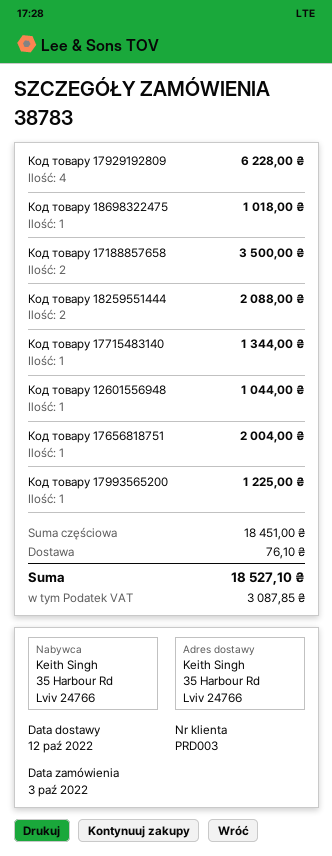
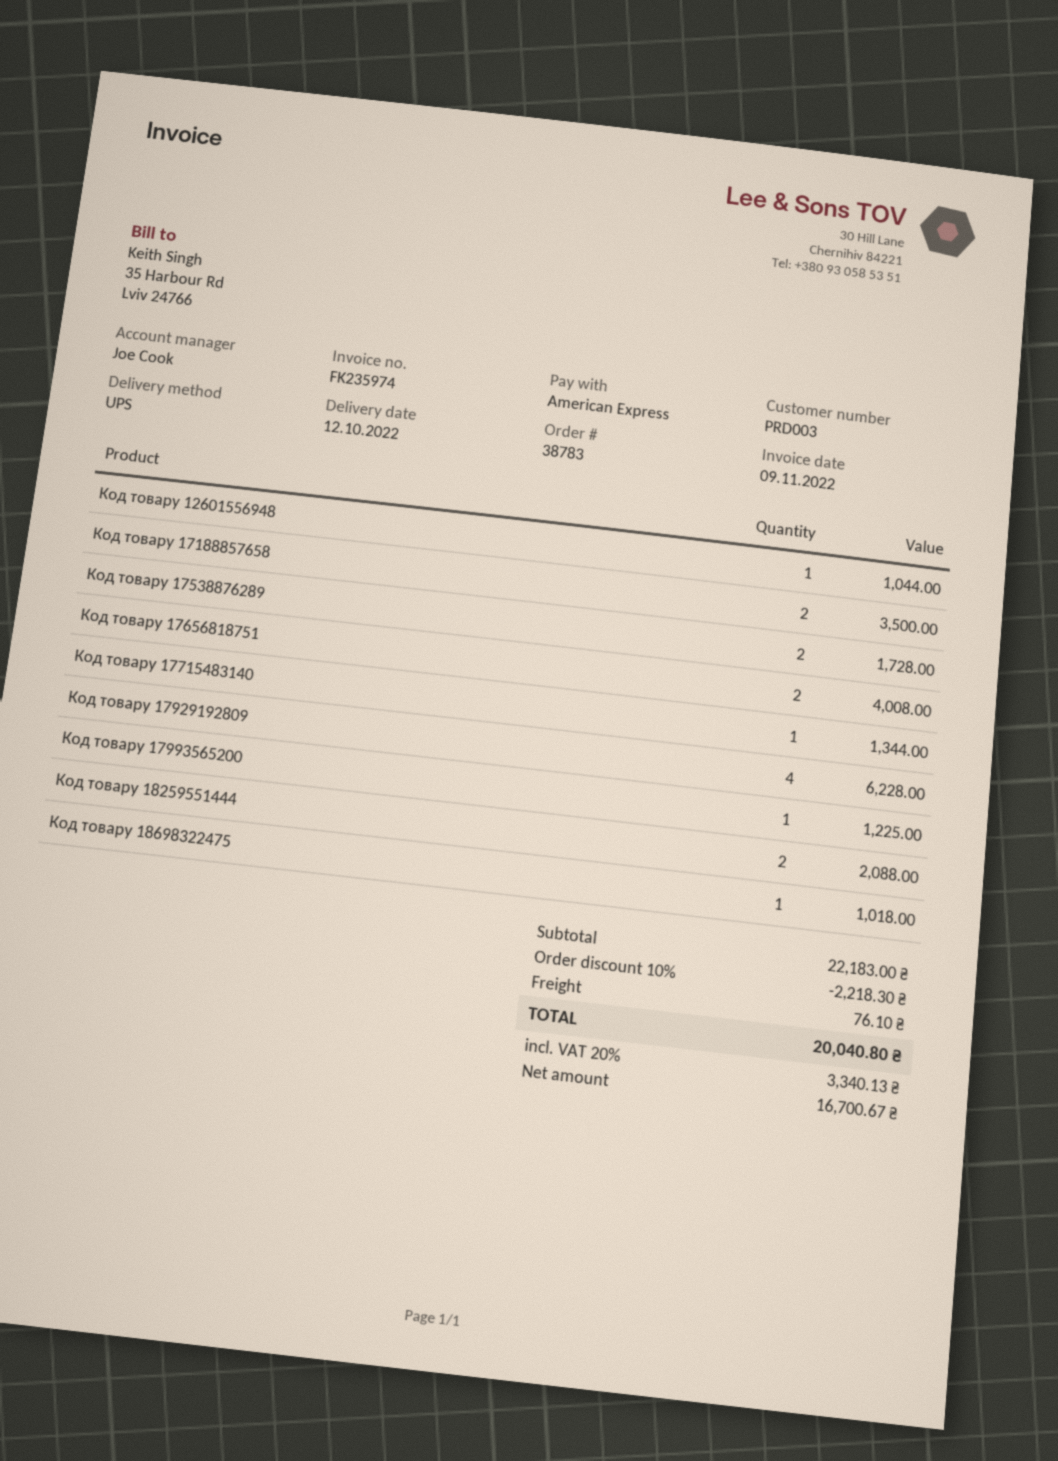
Код товару 17656818751: 1 for 2004.00 -> 2 for 4008.00
Код товару 17538876289: none -> 2 for 1728.00
subtotal: 18451.00 -> 22183.00
discount: none -> 10% = 2218.30
tax: 3087.85 -> 3340.13
total: 18527.10 -> 20040.80

